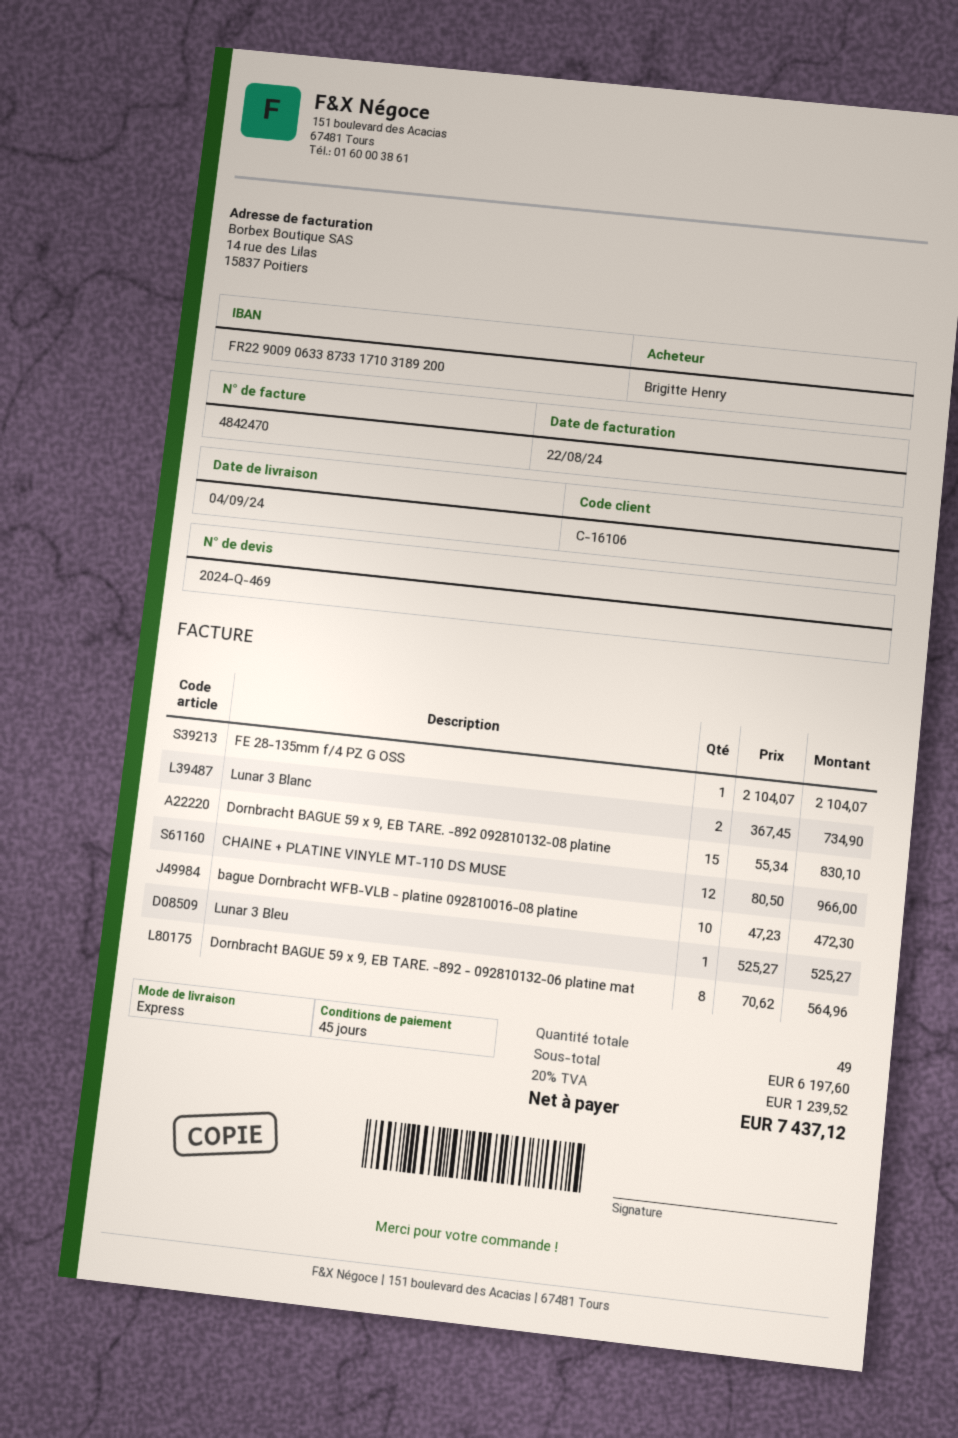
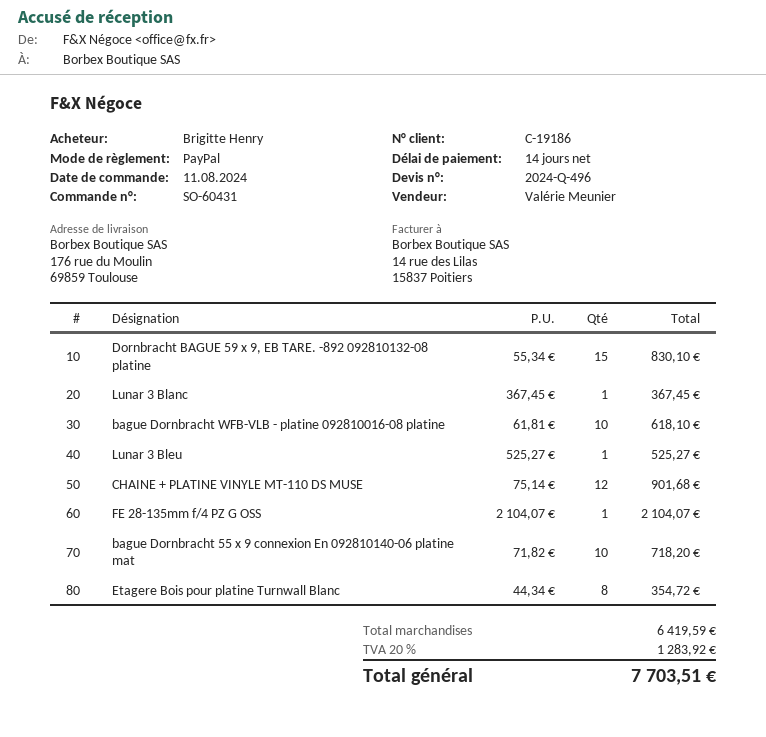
quote number: 2024-Q-469 -> 2024-Q-496
payment terms: 45 days -> 14 days
customer number: C-16106 -> C-19186
Lunar 3 Blanc: 2 x 367.45 = 734.90 -> 1 x 367.45 = 367.45
CHAINE + PLATINE VINYLE MT-110 DS MUSE: 12 x 80.50 = 966.00 -> 12 x 75.14 = 901.68
bague Dornbracht WFB-VLB - platine 092810016-08 platine: 10 x 47.23 = 472.30 -> 10 x 61.81 = 618.10
Dornbracht BAGUE 59 x 9, EB TARE. -892 - 092810132-06 platine mat: 8 x 70.62 = 564.96 -> none
bague Dornbracht 55 x 9 connexion En 092810140-06 platine mat: none -> 10 x 71.82 = 718.20
Etagere Bois pour platine Turnwall Blanc: none -> 8 x 44.34 = 354.72
subtotal: 6197.60 -> 6419.59
tax: 20% = 1239.52 -> 20% = 1283.92
total: 7437.12 -> 7703.51

